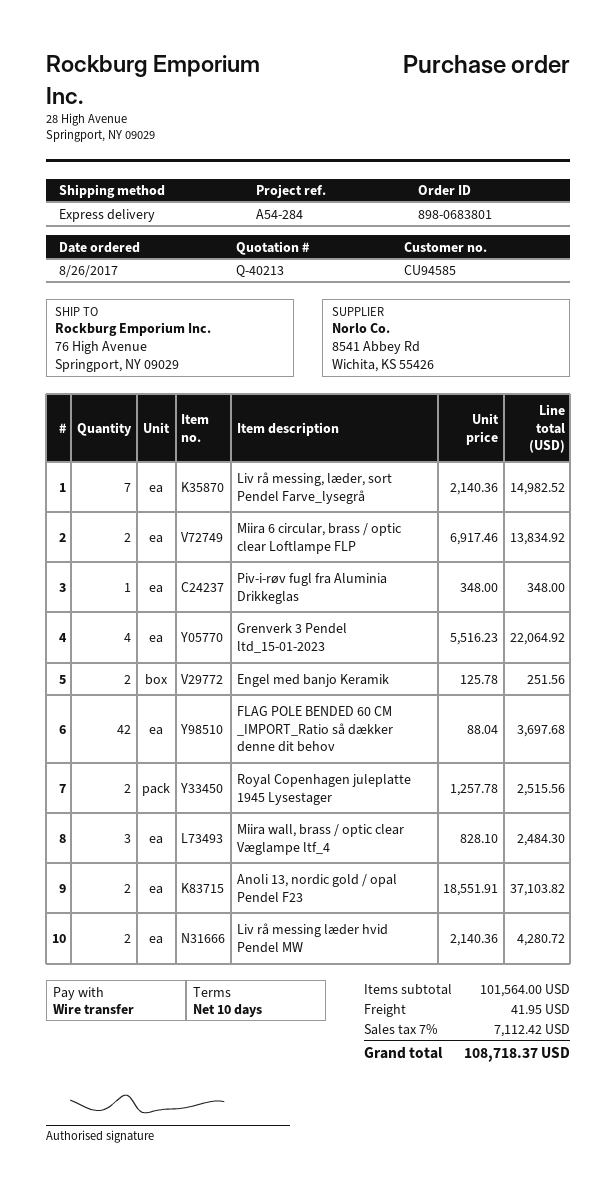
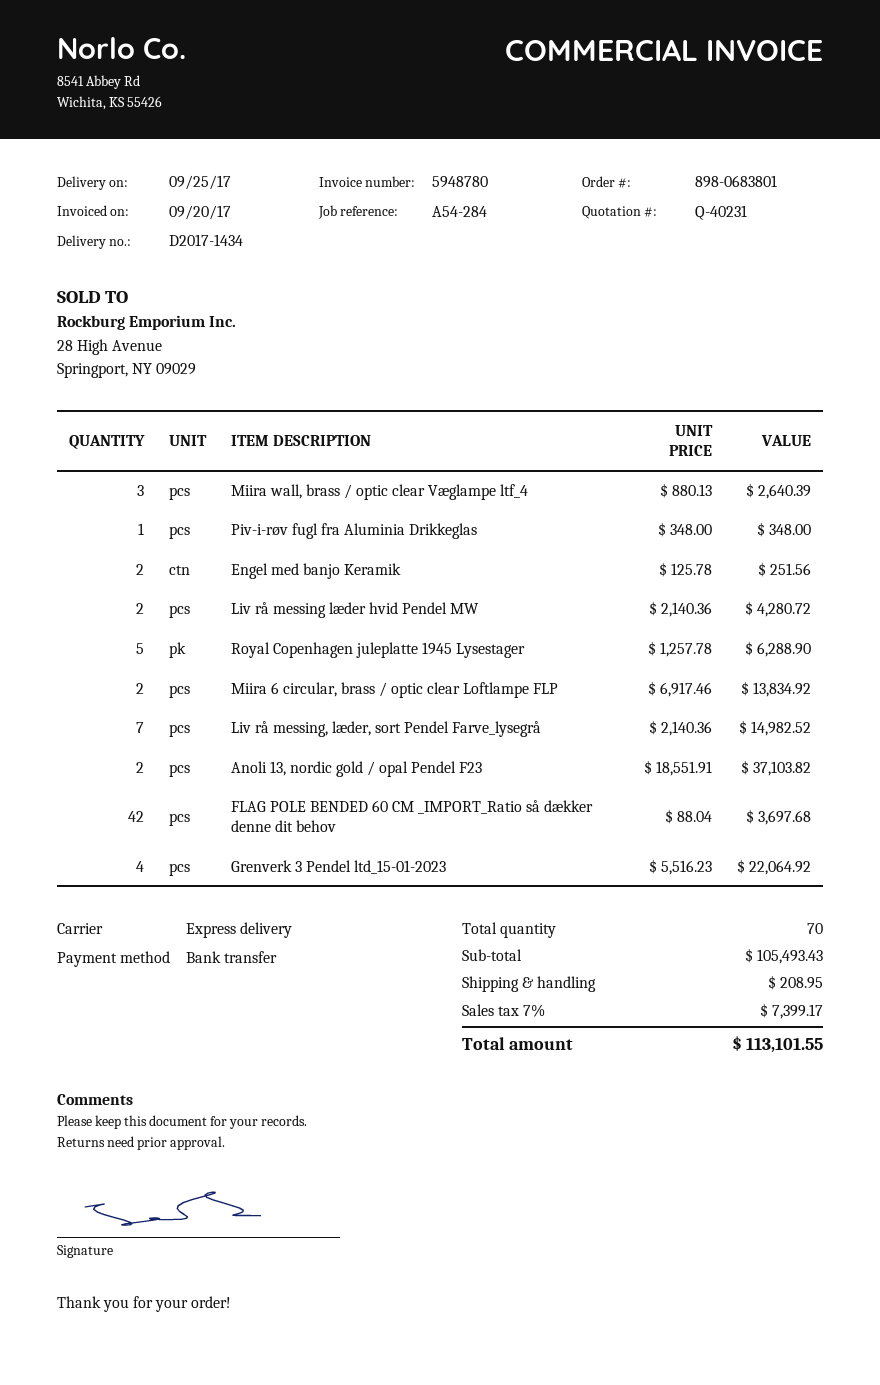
quote number: Q-40213 -> Q-40231
Royal Copenhagen juleplatte 1945 Lysestager: 2 x 1257.78 = 2515.56 -> 5 x 1257.78 = 6288.90
Miira wall, brass / optic clear Væglampe ltf_4: 3 x 828.10 = 2484.30 -> 3 x 880.13 = 2640.39
subtotal: 101564.00 -> 105493.43
shipping: 41.95 -> 208.95
tax: 7% = 7112.42 -> 7% = 7399.17
total: 108718.37 -> 113101.55

